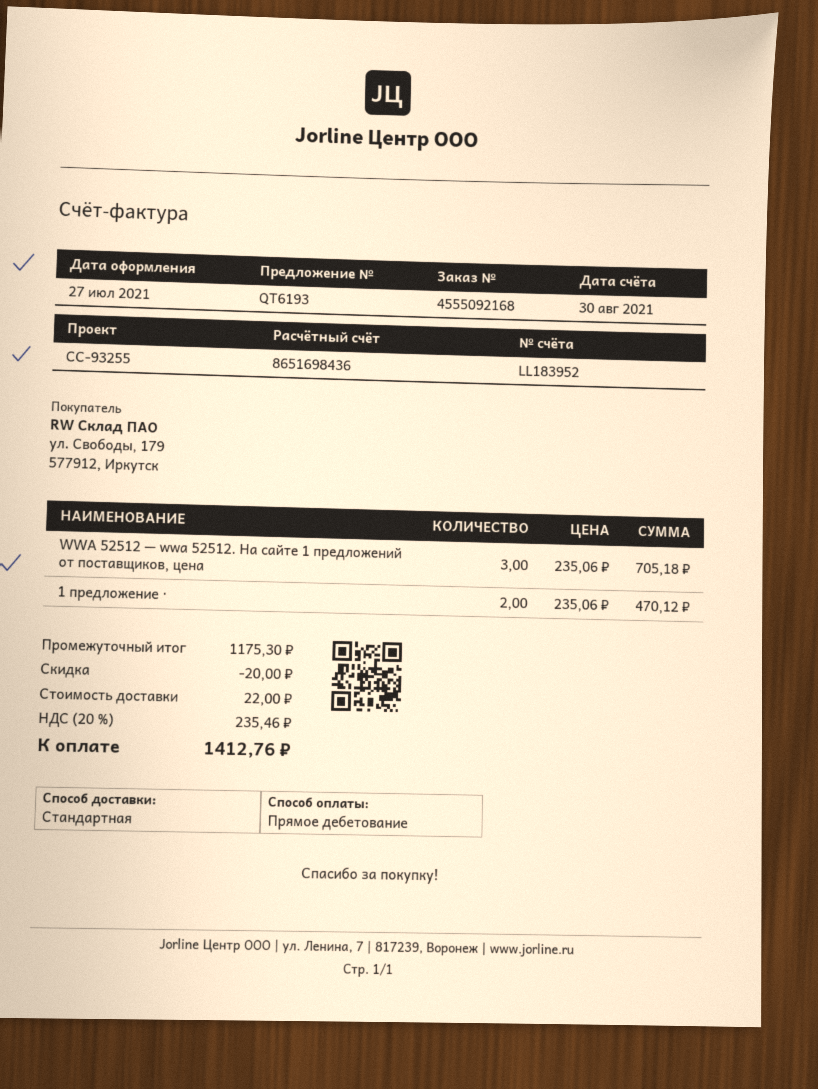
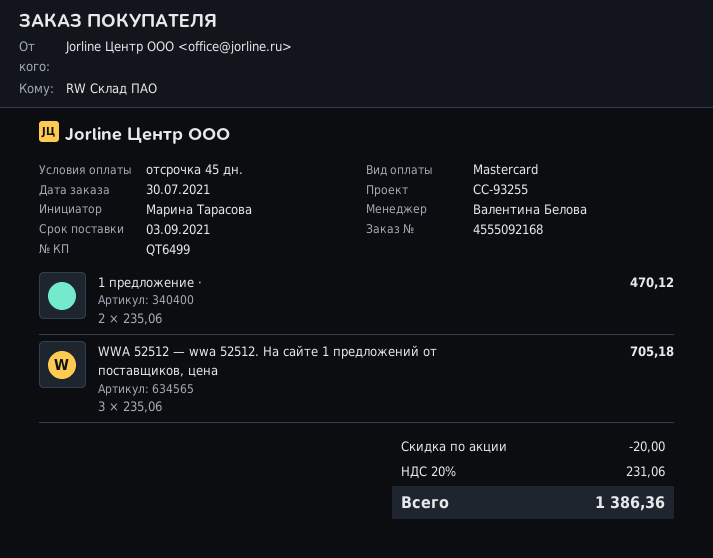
quote number: QT6193 -> QT6499
order date: 2021-07-27 -> 2021-07-30
payment method: direct debit -> Mastercard
shipping: 22.00 -> none
tax: 20% = 235.46 -> 20% = 231.06
total: 1412.76 -> 1386.36

